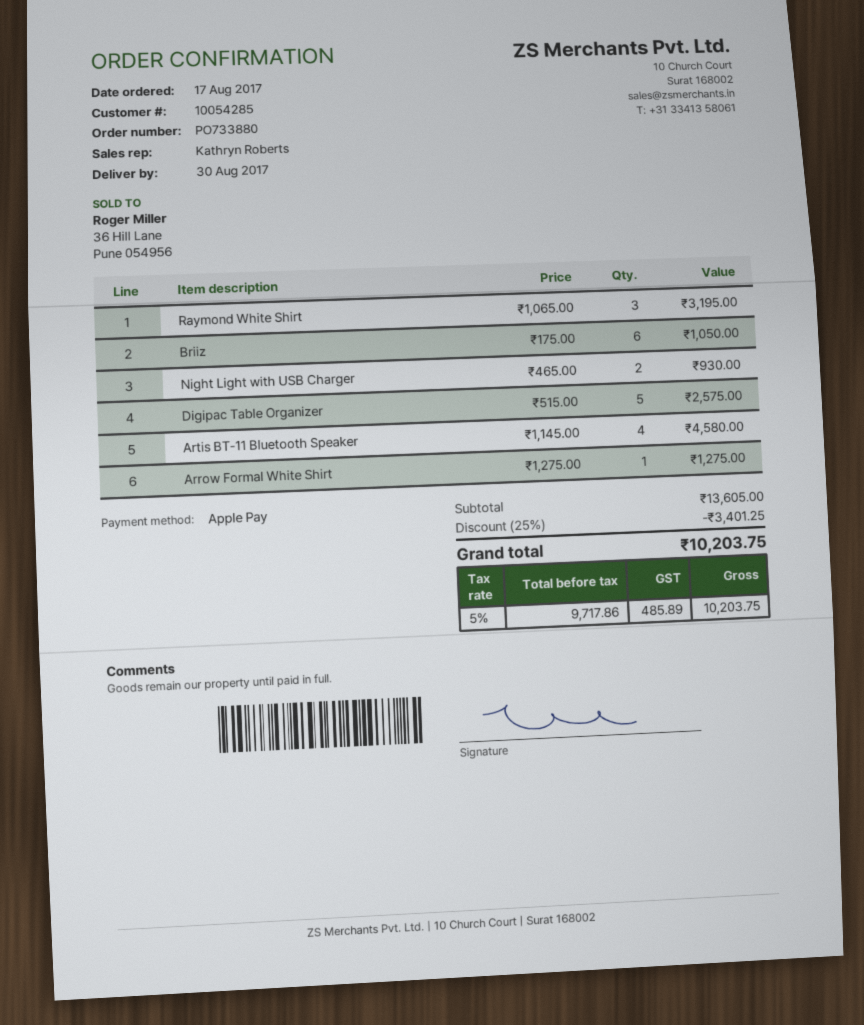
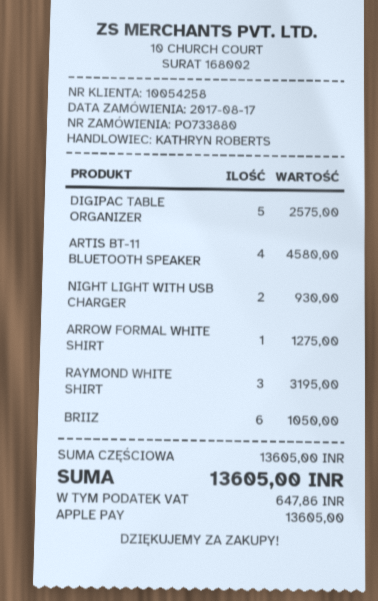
customer number: 10054285 -> 10054258
discount: 25% = 3401.25 -> none
tax: 485.89 -> 647.86
total: 10203.75 -> 13605.00

